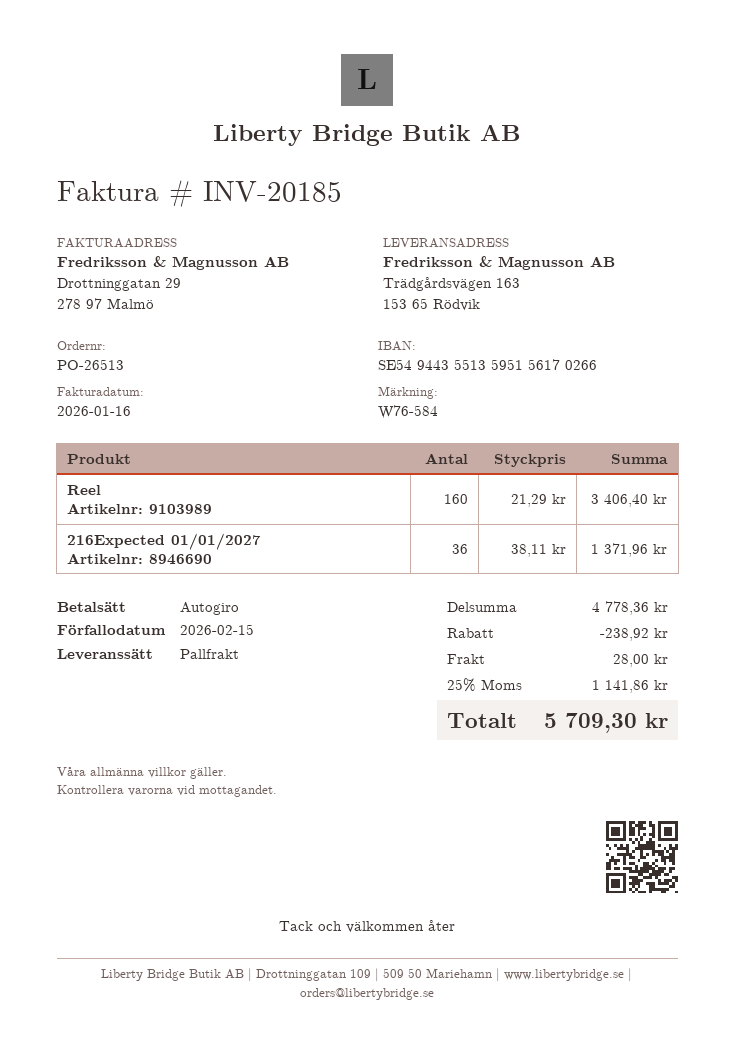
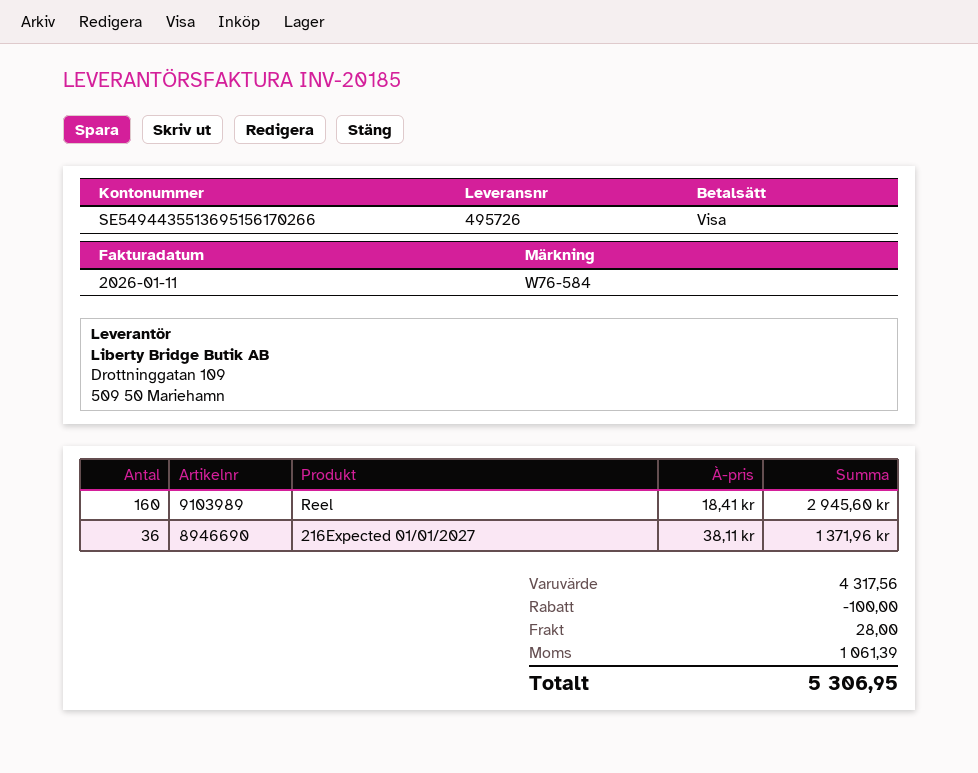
invoice date: 2026-01-16 -> 2026-01-11
payment method: direct debit -> Visa
bank account: SE5494435513595156170266 -> SE5494435513695156170266
Reel: 160 x 21.29 = 3406.40 -> 160 x 18.41 = 2945.60
subtotal: 4778.36 -> 4317.56
discount: 238.92 -> 100.00
tax: 1141.86 -> 1061.39
total: 5709.30 -> 5306.95

